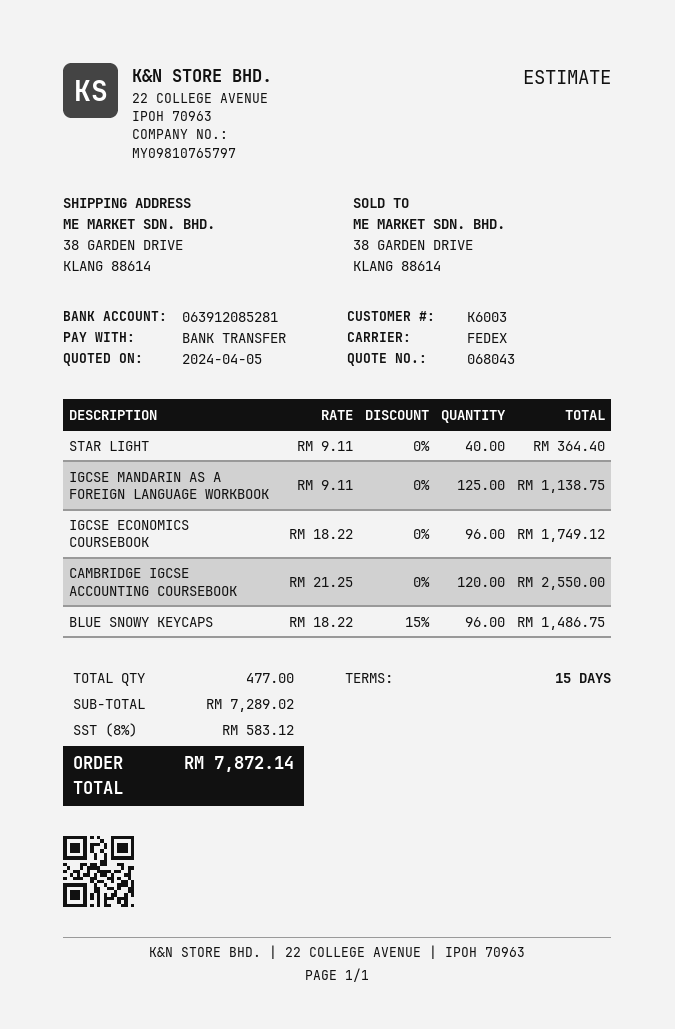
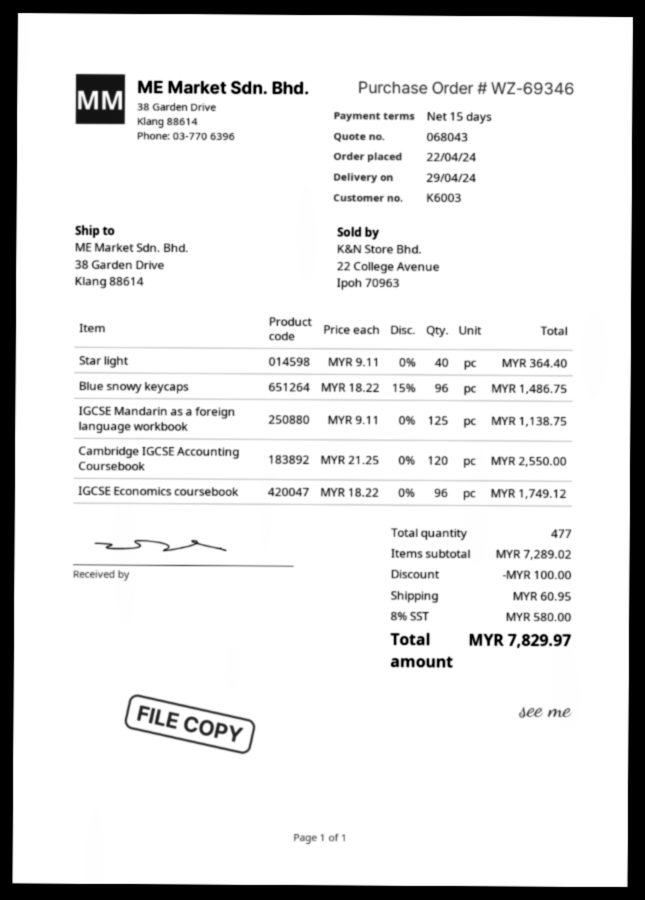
discount: none -> 100.00
shipping: none -> 60.95
tax: 8% = 583.12 -> 8% = 580.00
total: 7872.14 -> 7829.97

